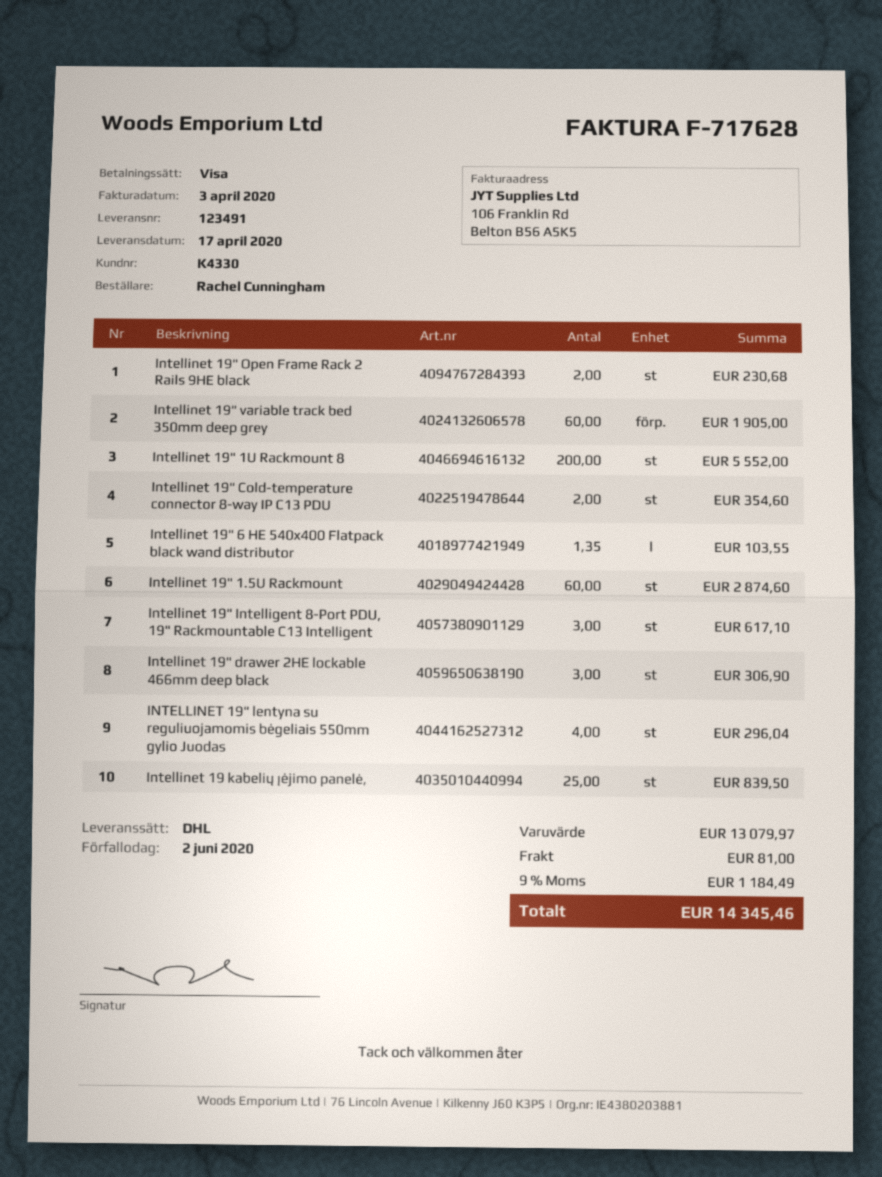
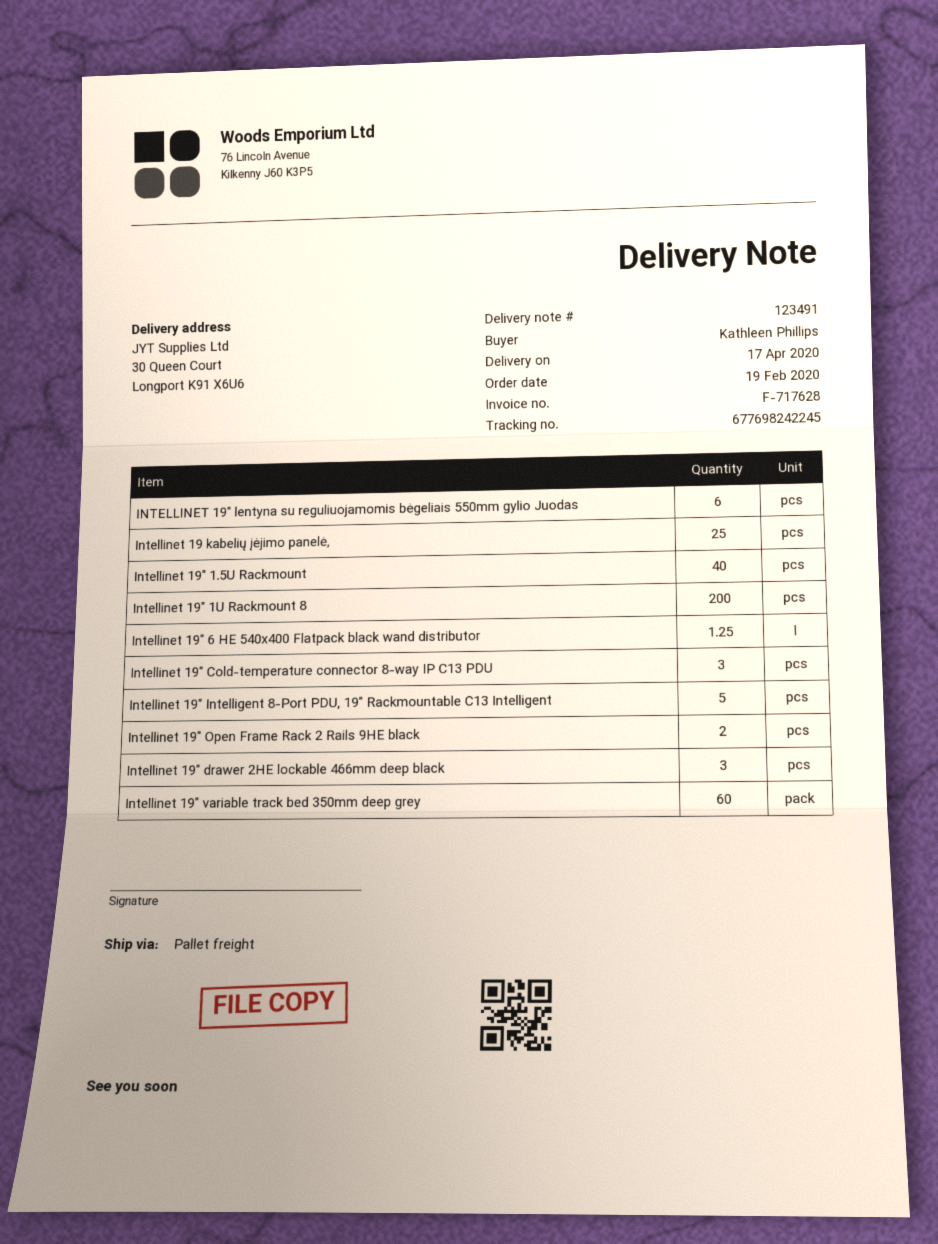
ordered by: Rachel Cunningham -> Kathleen Phillips
shipping method: DHL -> pallet freight
Intellinet 19" Cold-temperature connector 8-way IP C13 PDU: 2 -> 3
Intellinet 19" 6 HE 540x400 Flatpack black wand distributor: 1.35 -> 1.25
Intellinet 19" 1.5U Rackmount: 60 -> 40
Intellinet 19" Intelligent 8-Port PDU, 19" Rackmountable C13 Intelligent: 3 -> 5
INTELLINET 19" lentyna su reguliuojamomis bėgeliais 550mm gylio Juodas: 4 -> 6

